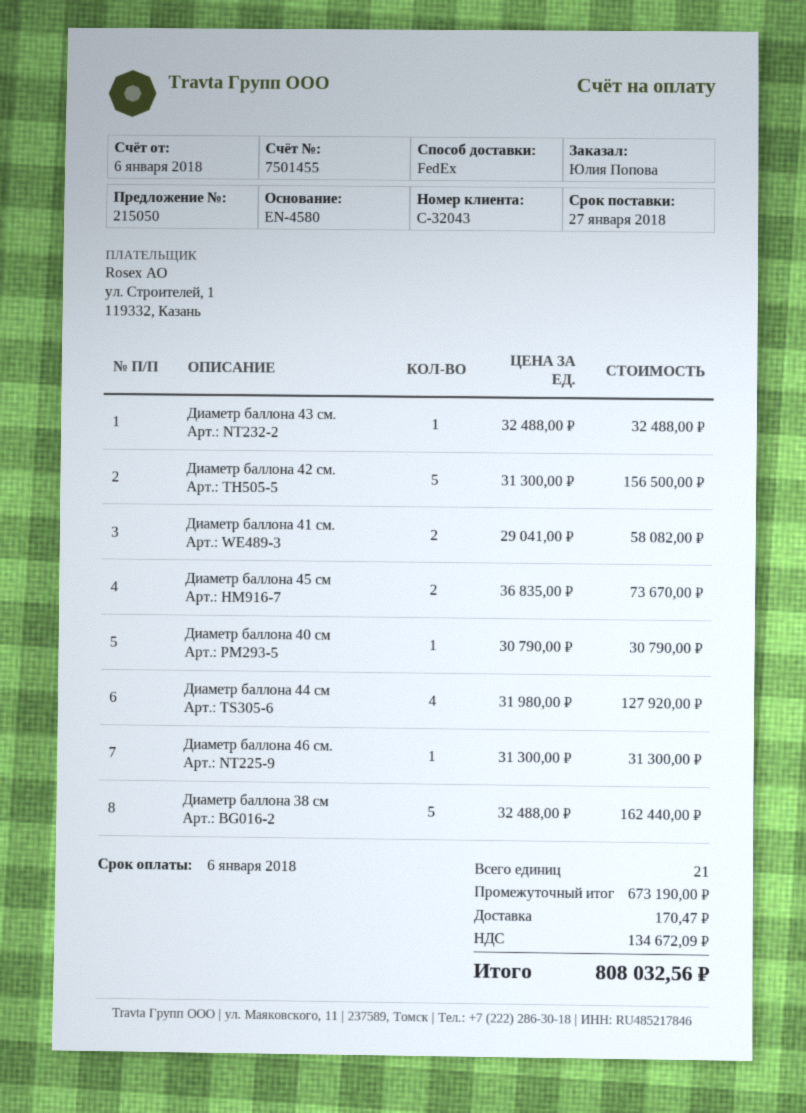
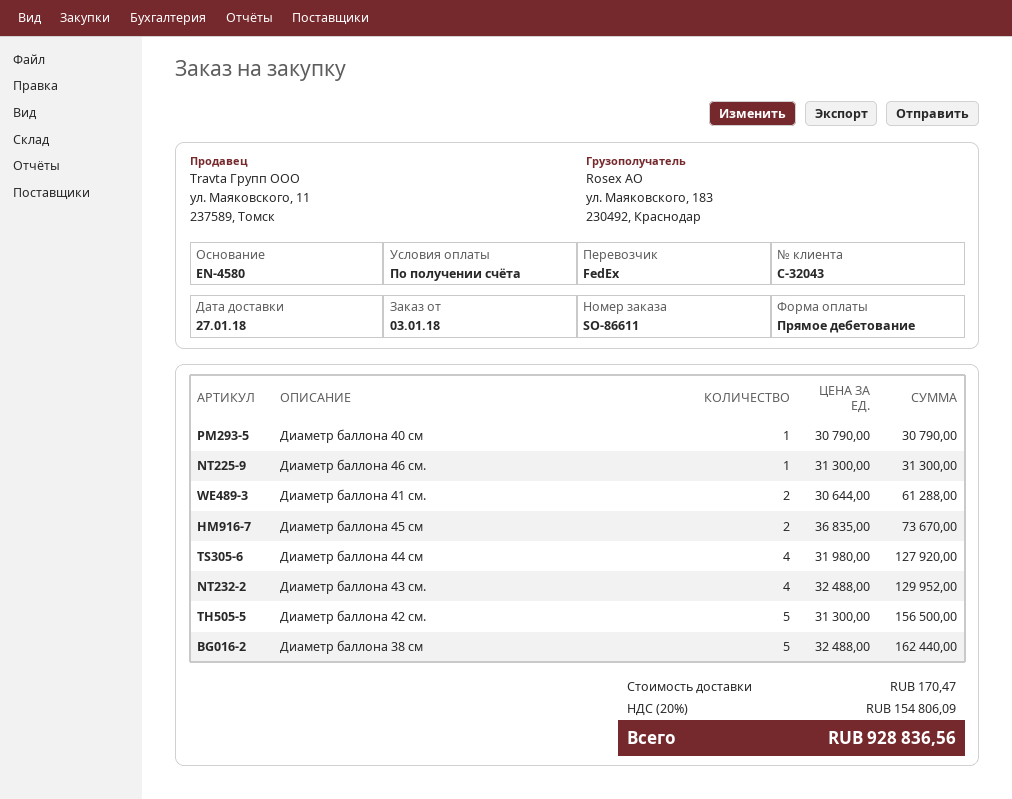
Диаметр баллона 43 см.: 1 x 32488.00 = 32488.00 -> 4 x 32488.00 = 129952.00
Диаметр баллона 41 см.: 2 x 29041.00 = 58082.00 -> 2 x 30644.00 = 61288.00
tax: 134672.09 -> 154806.09
total: 808032.56 -> 928836.56

